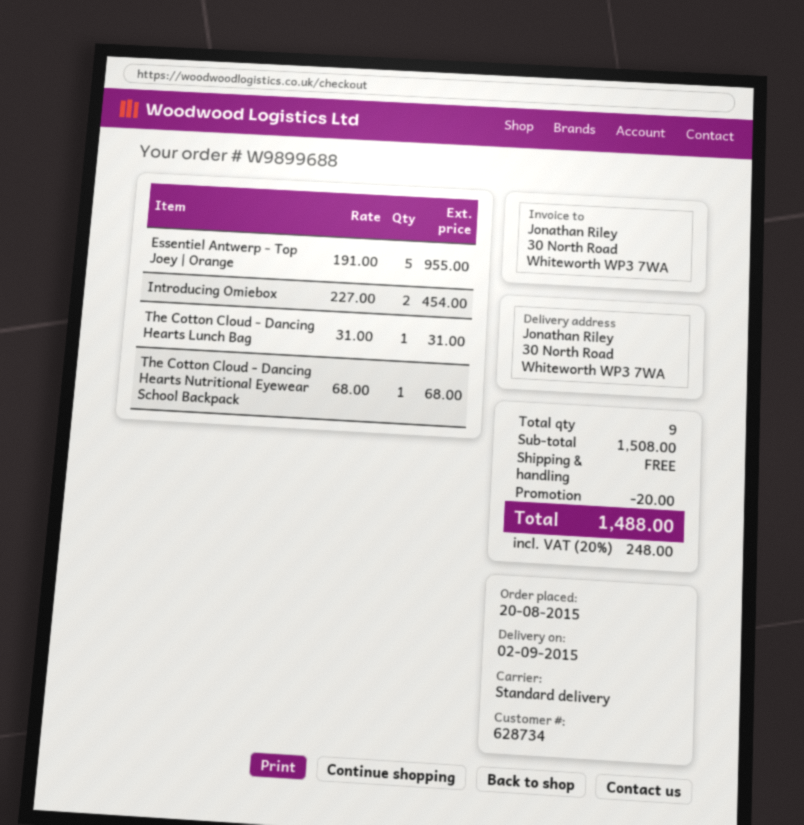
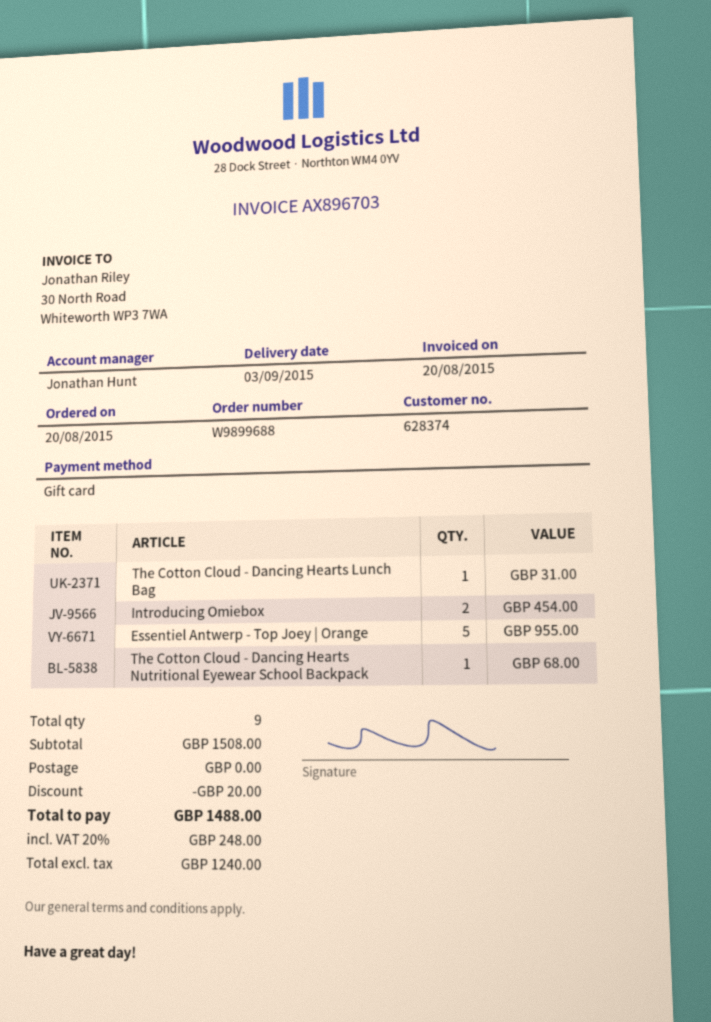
delivery date: 2015-09-02 -> 2015-09-03
customer number: 628734 -> 628374

